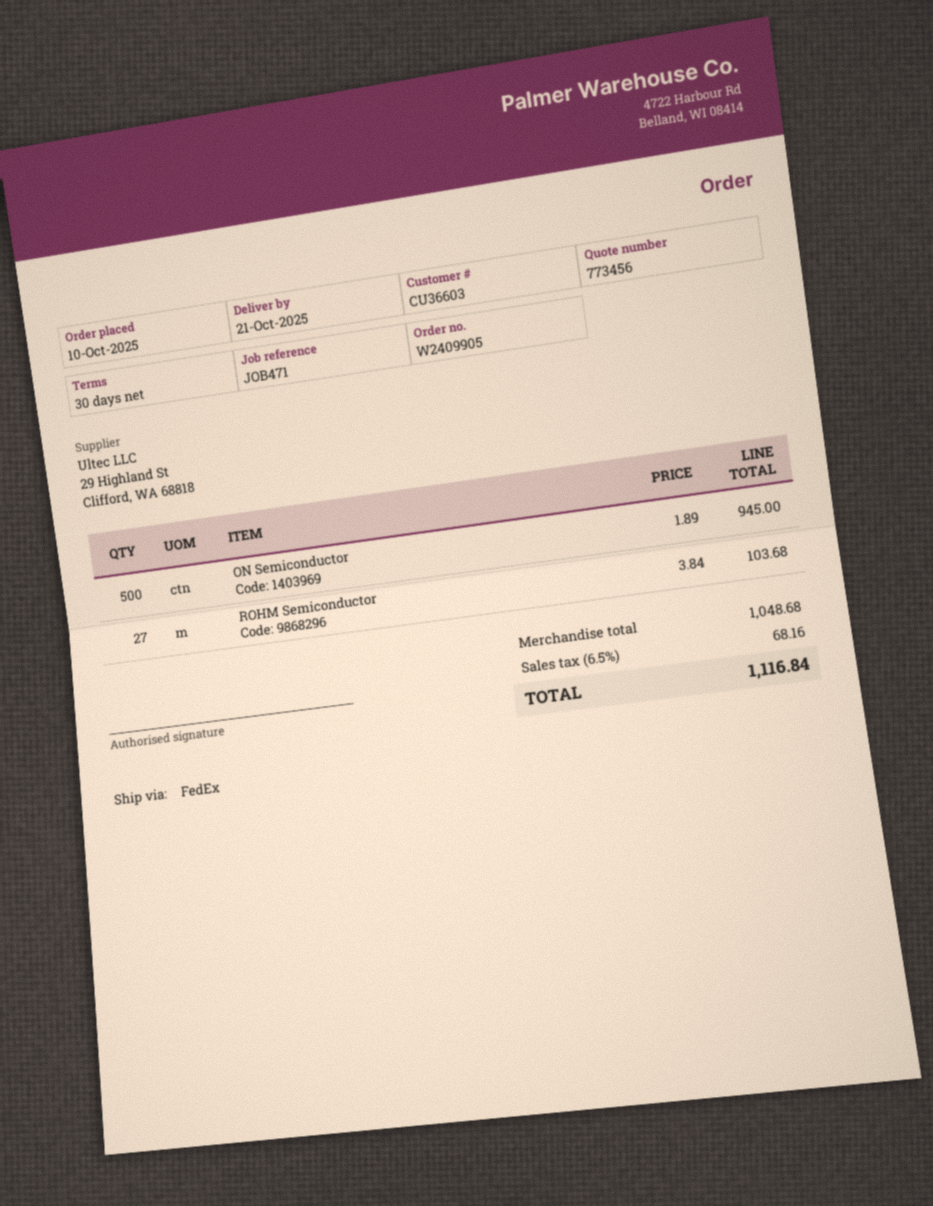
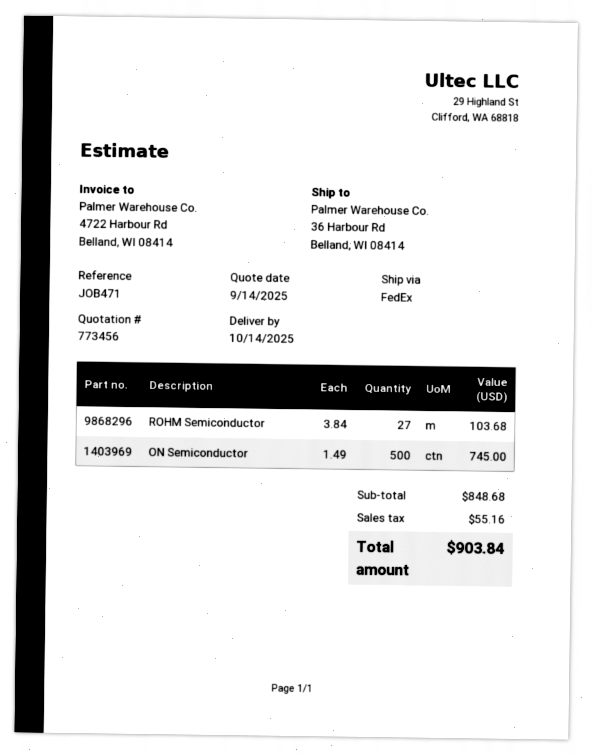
delivery date: 2025-10-21 -> 2025-10-14
ON Semiconductor: 500 x 1.89 = 945.00 -> 500 x 1.49 = 745.00
subtotal: 1048.68 -> 848.68
tax: 68.16 -> 55.16
total: 1116.84 -> 903.84

